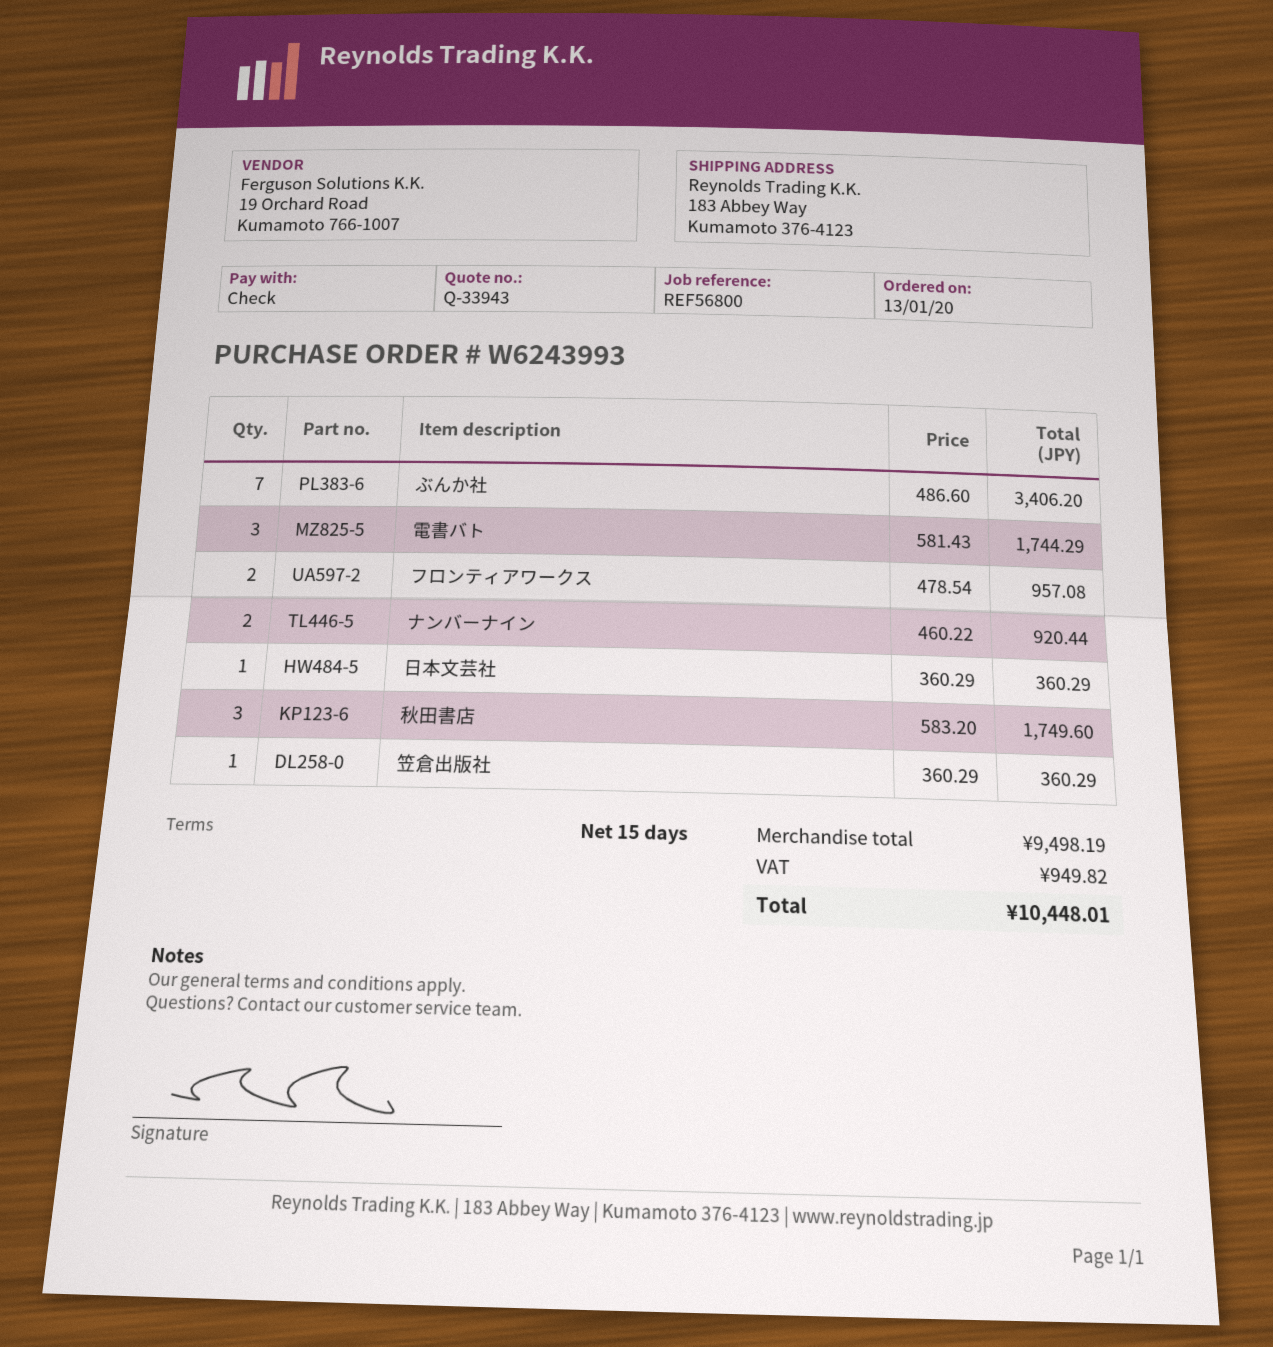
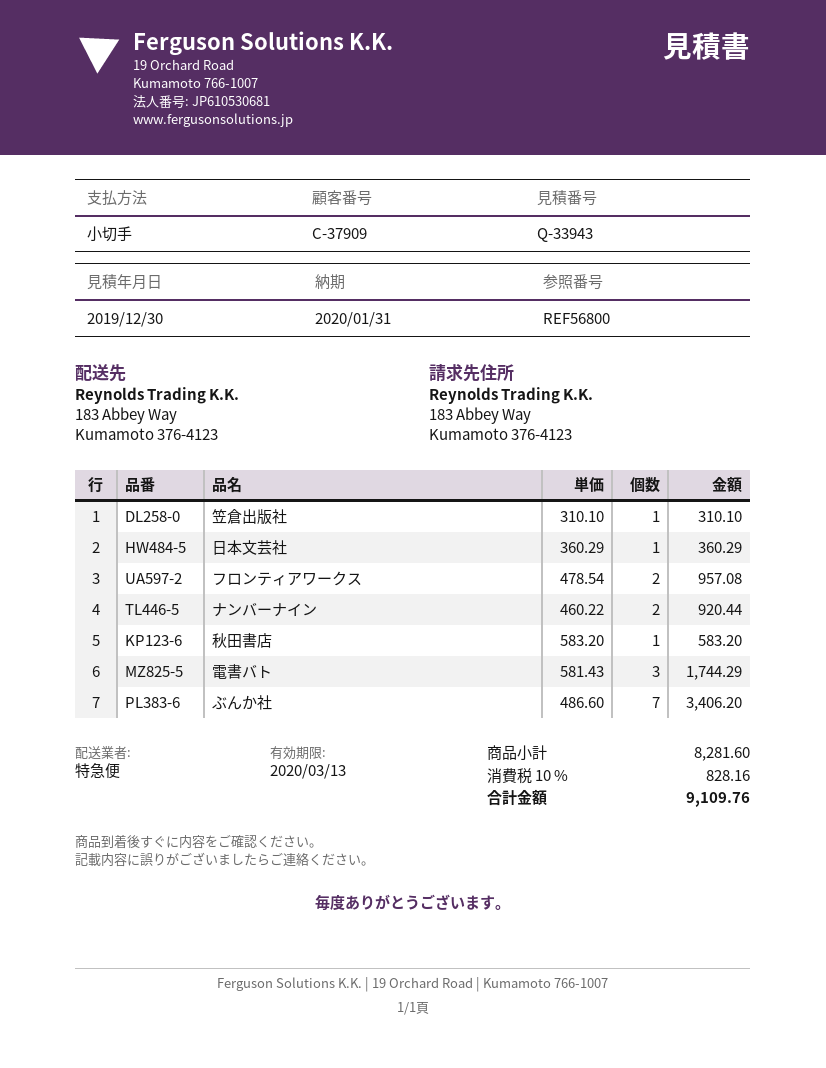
秋田書店: 3 x 583.20 = 1749.60 -> 1 x 583.20 = 583.20
笠倉出版社: 1 x 360.29 = 360.29 -> 1 x 310.10 = 310.10
subtotal: 9498.19 -> 8281.60
tax: 949.82 -> 828.16
total: 10448.01 -> 9109.76

